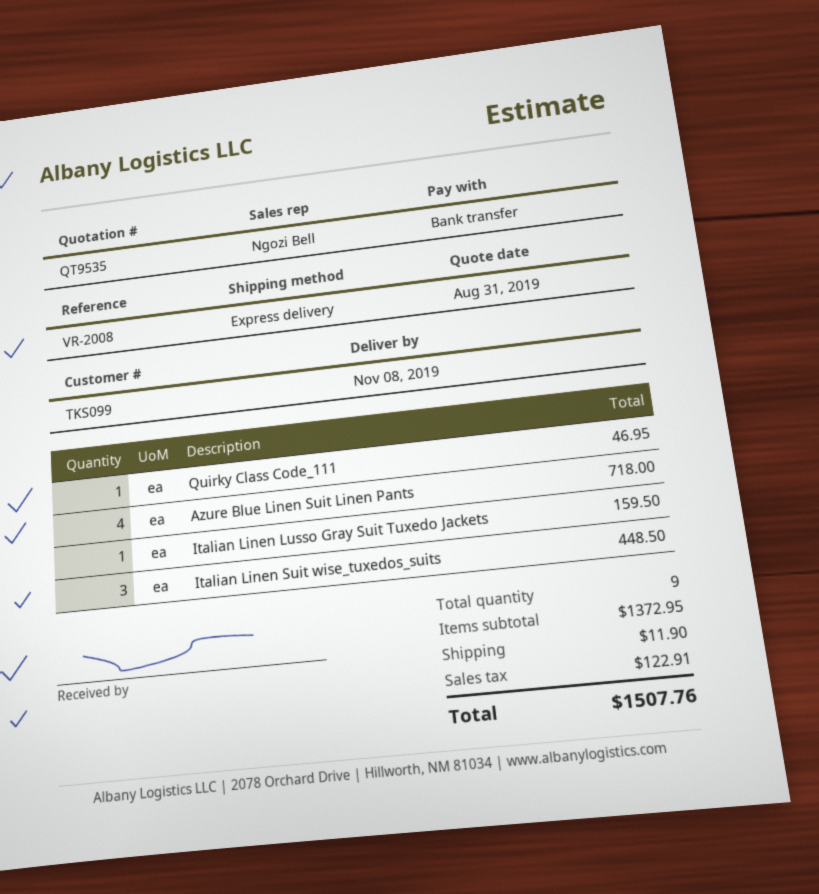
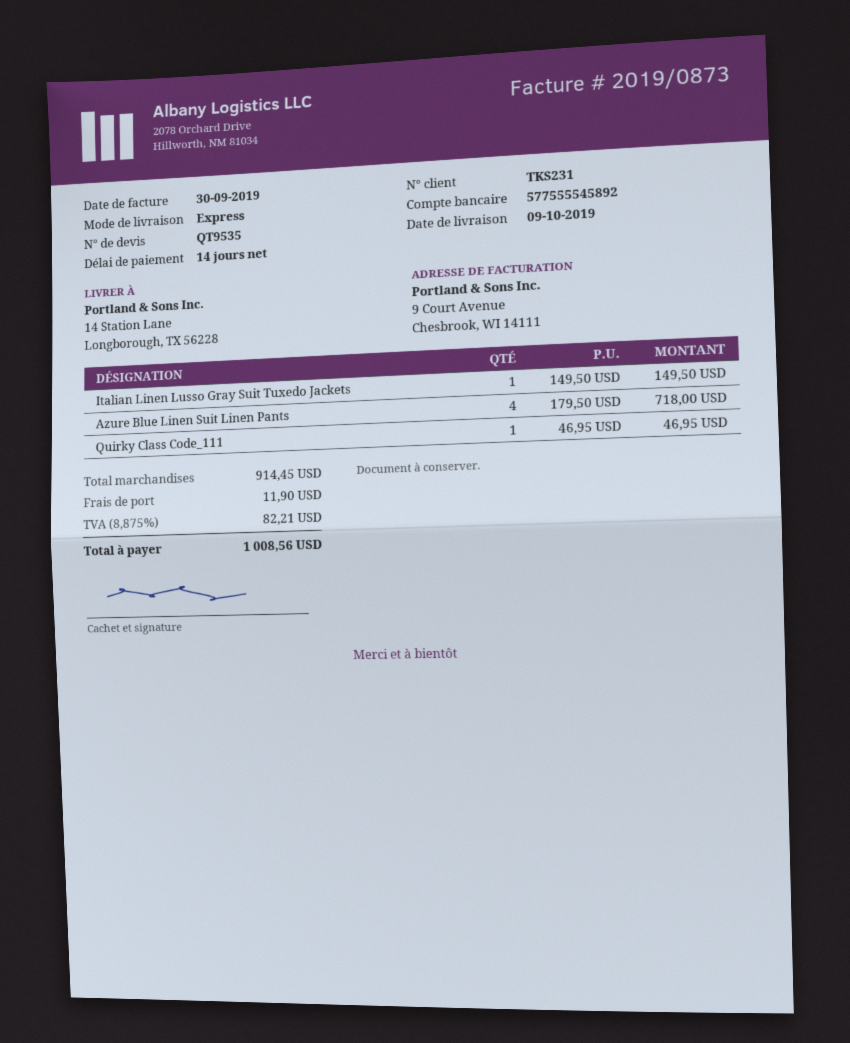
delivery date: 2019-11-08 -> 2019-10-09
customer number: TKS099 -> TKS231
Italian Linen Lusso Gray Suit Tuxedo Jackets: 1 for 159.50 -> 1 for 149.50
Italian Linen Suit wise_tuxedos_suits: 3 for 448.50 -> none
subtotal: 1372.95 -> 914.45
tax: 122.91 -> 82.21
total: 1507.76 -> 1008.56

